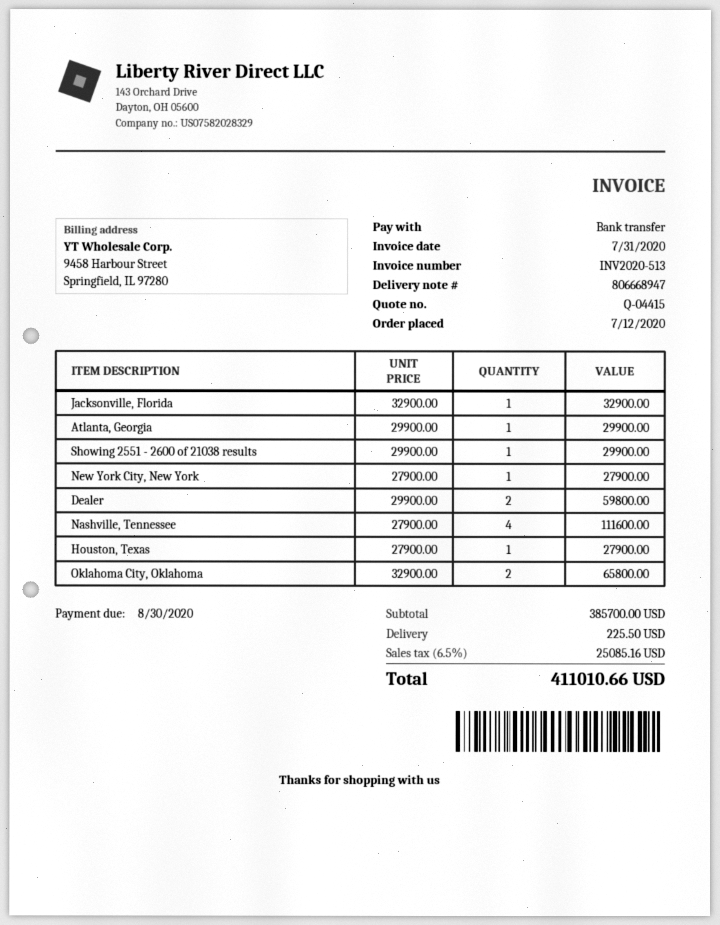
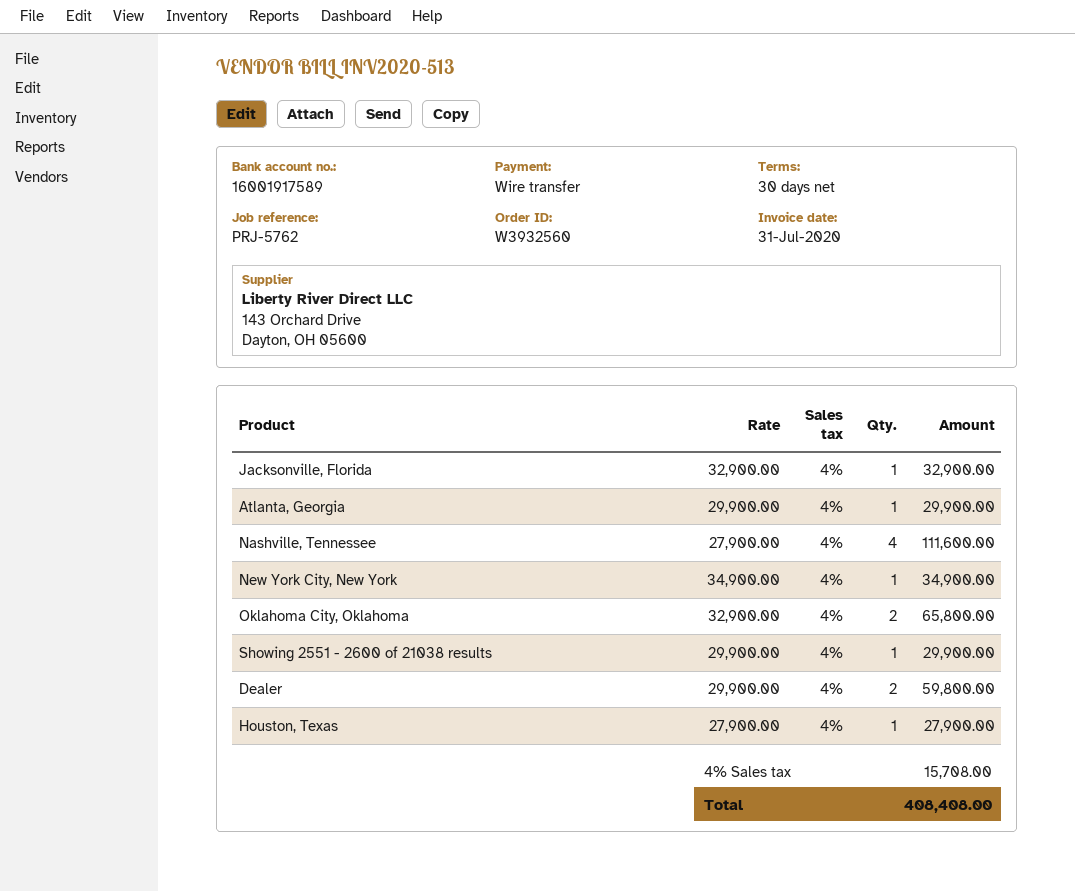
New York City, New York: 1 x 27900.00 = 27900.00 -> 1 x 34900.00 = 34900.00
shipping: 225.50 -> none
tax: 6.5% = 25085.16 -> 4% = 15708.00
total: 411010.66 -> 408408.00

